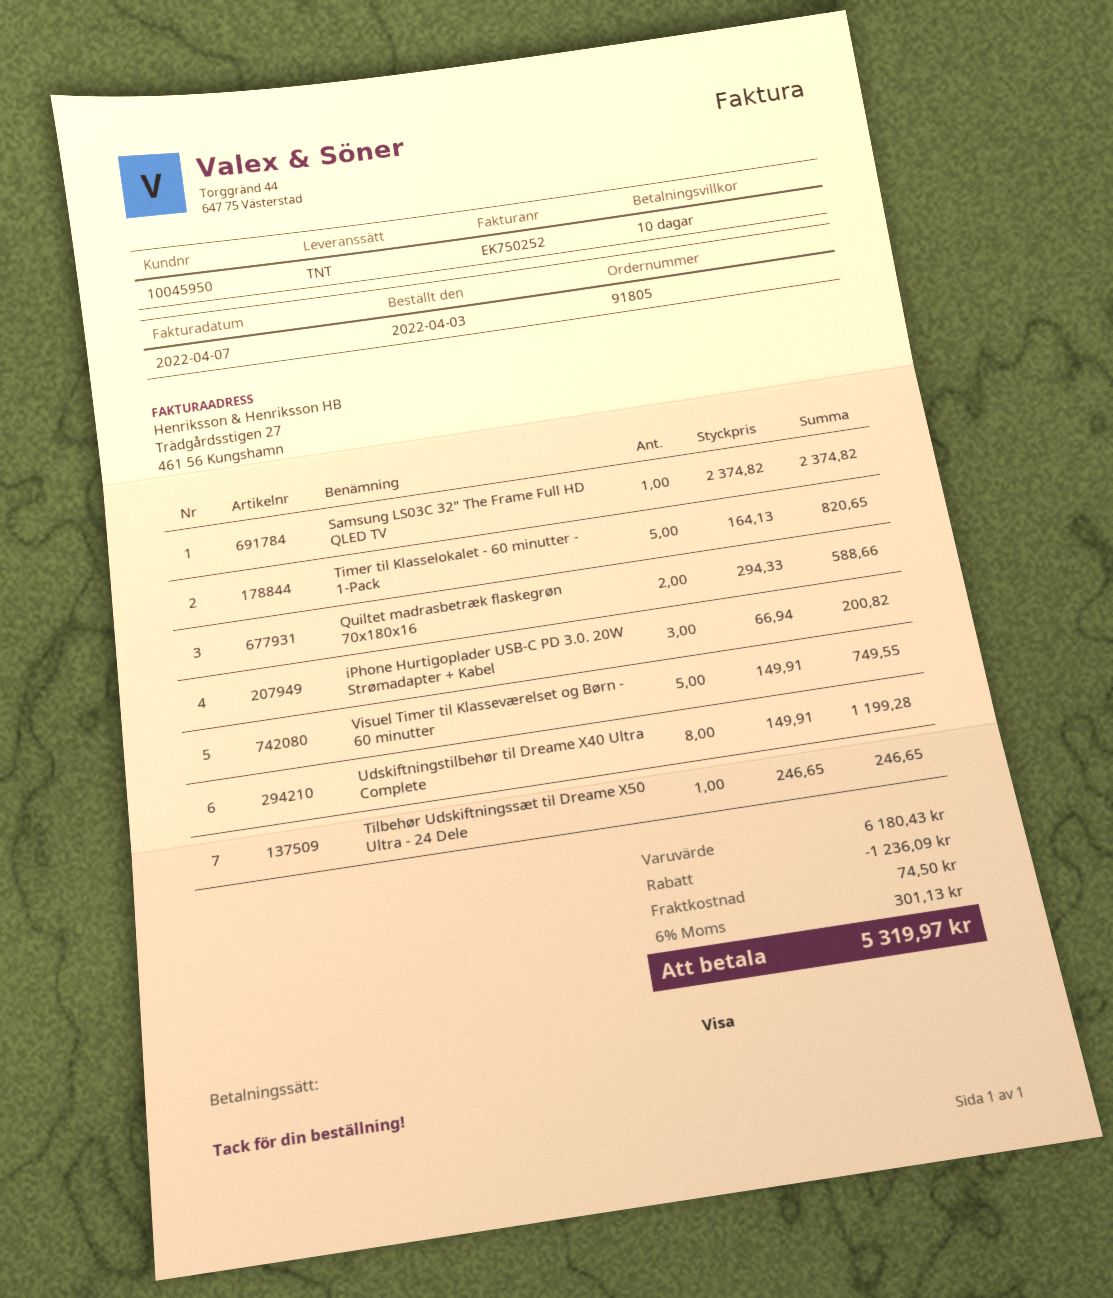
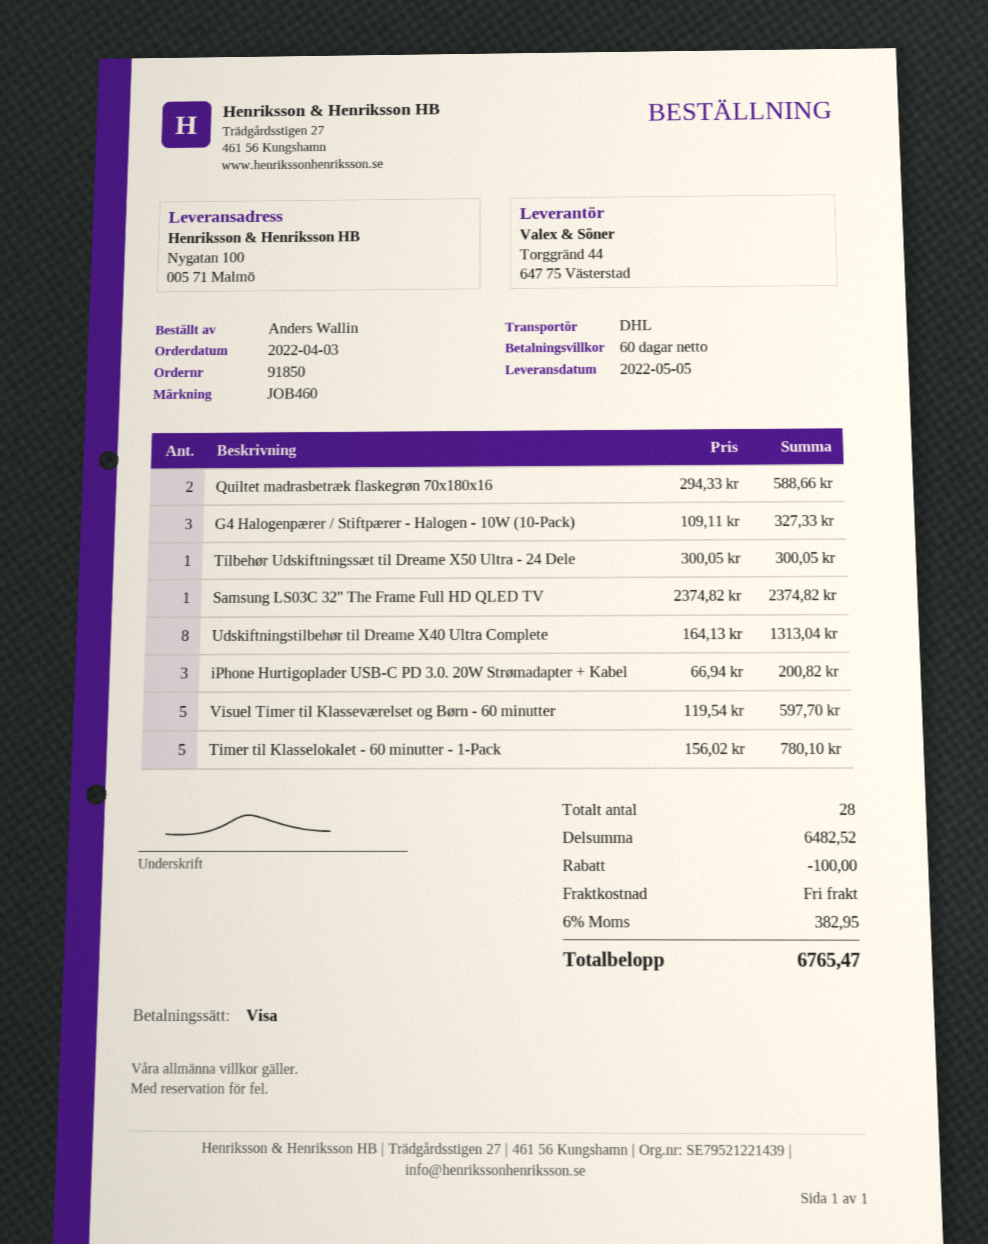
order number: 91805 -> 91850
payment terms: 10 days -> 60 days
shipping method: TNT -> DHL
Timer til Klasselokalet - 60 minutter - 1-Pack: 5 x 164.13 = 820.65 -> 5 x 156.02 = 780.10
Visuel Timer til Klasseværelset og Børn - 60 minutter: 5 x 149.91 = 749.55 -> 5 x 119.54 = 597.70
Udskiftningstilbehør til Dreame X40 Ultra Complete: 8 x 149.91 = 1199.28 -> 8 x 164.13 = 1313.04
Tilbehør Udskiftningssæt til Dreame X50 Ultra - 24 Dele: 1 x 246.65 = 246.65 -> 1 x 300.05 = 300.05
G4 Halogenpærer / Stiftpærer - Halogen - 10W (10-Pack): none -> 3 x 109.11 = 327.33
subtotal: 6180.43 -> 6482.52
discount: 1236.09 -> 100.00
shipping: 74.50 -> 0.00
tax: 6% = 301.13 -> 6% = 382.95
total: 5319.97 -> 6765.47

